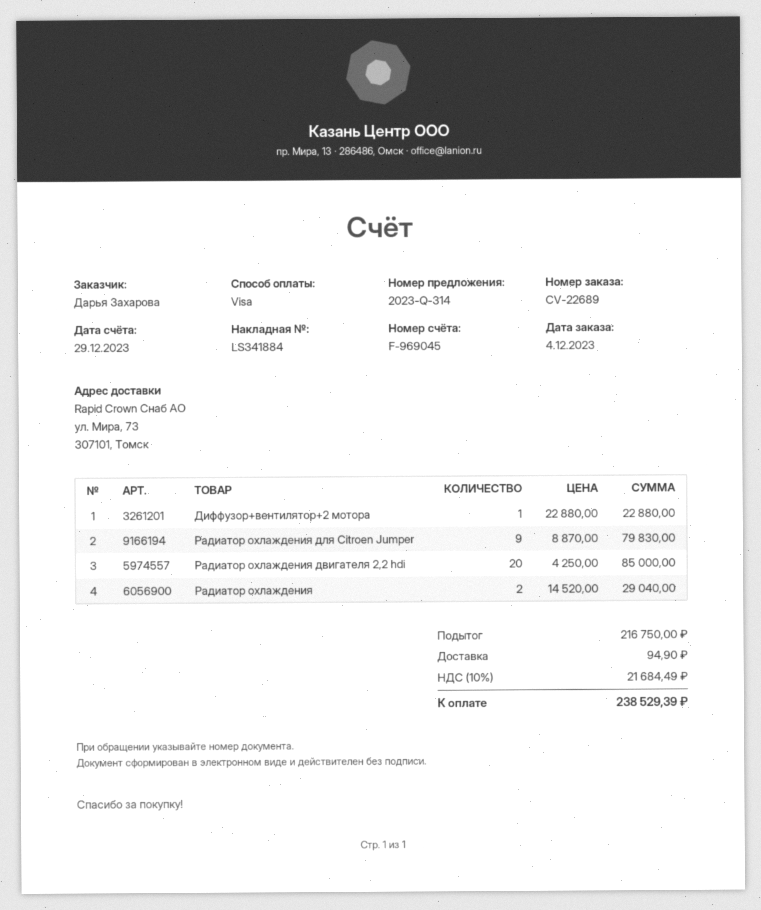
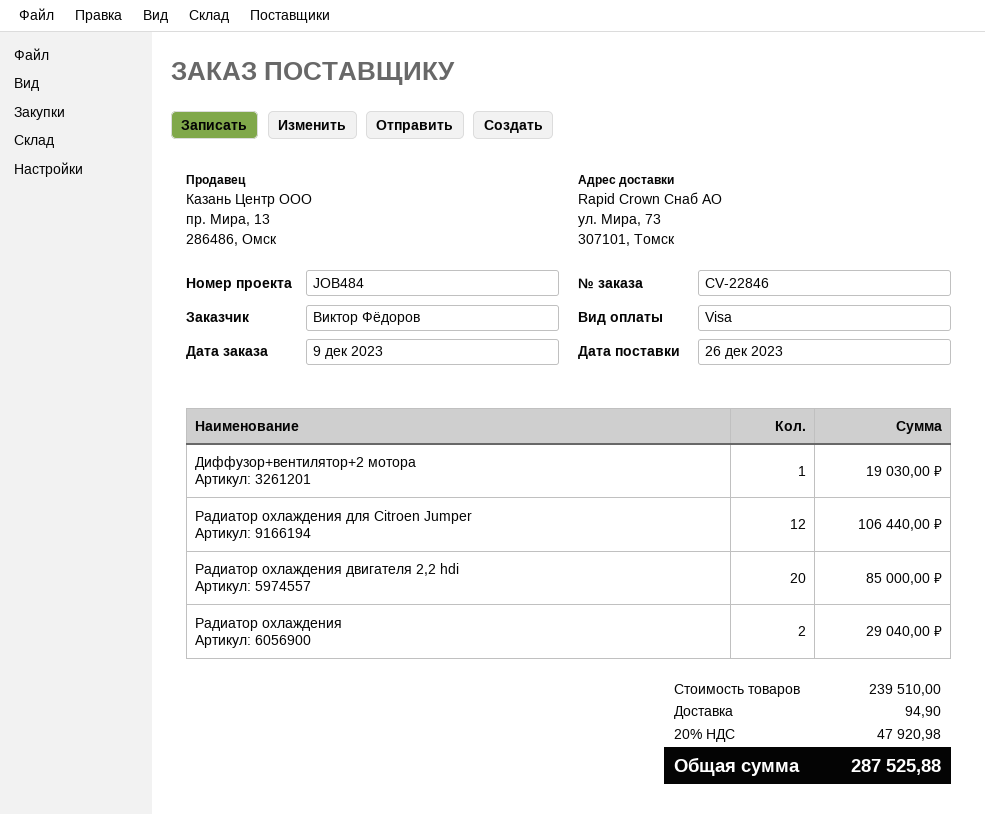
order number: CV-22689 -> CV-22846
order date: 2023-12-04 -> 2023-12-09
ordered by: Дарья Захарова -> Виктор Фёдоров
Диффузор+вентилятор+2 мотора: 1 for 22880.00 -> 1 for 19030.00
Радиатор охлаждения для Citroen Jumper: 9 for 79830.00 -> 12 for 106440.00
subtotal: 216750.00 -> 239510.00
tax: 10% = 21684.49 -> 20% = 47920.98
total: 238529.39 -> 287525.88

